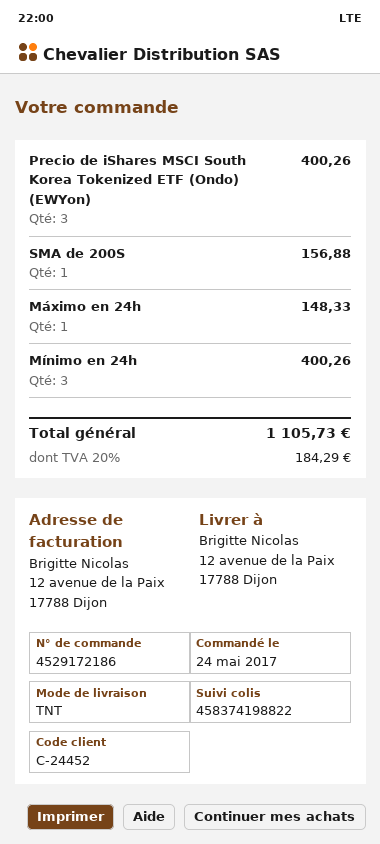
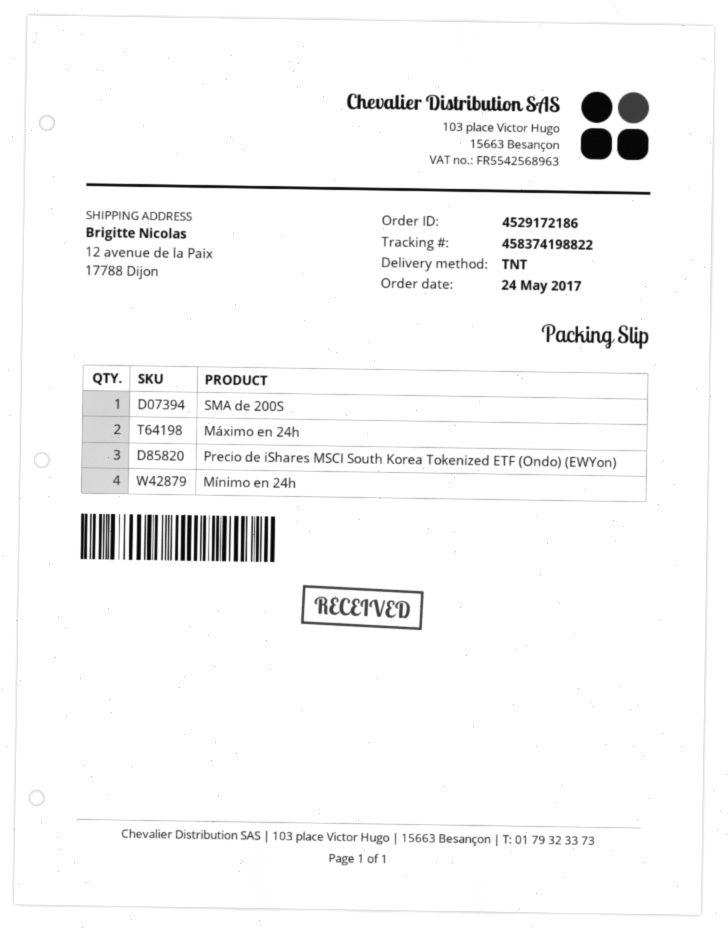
Máximo en 24h: 1 -> 2
Mínimo en 24h: 3 -> 4

